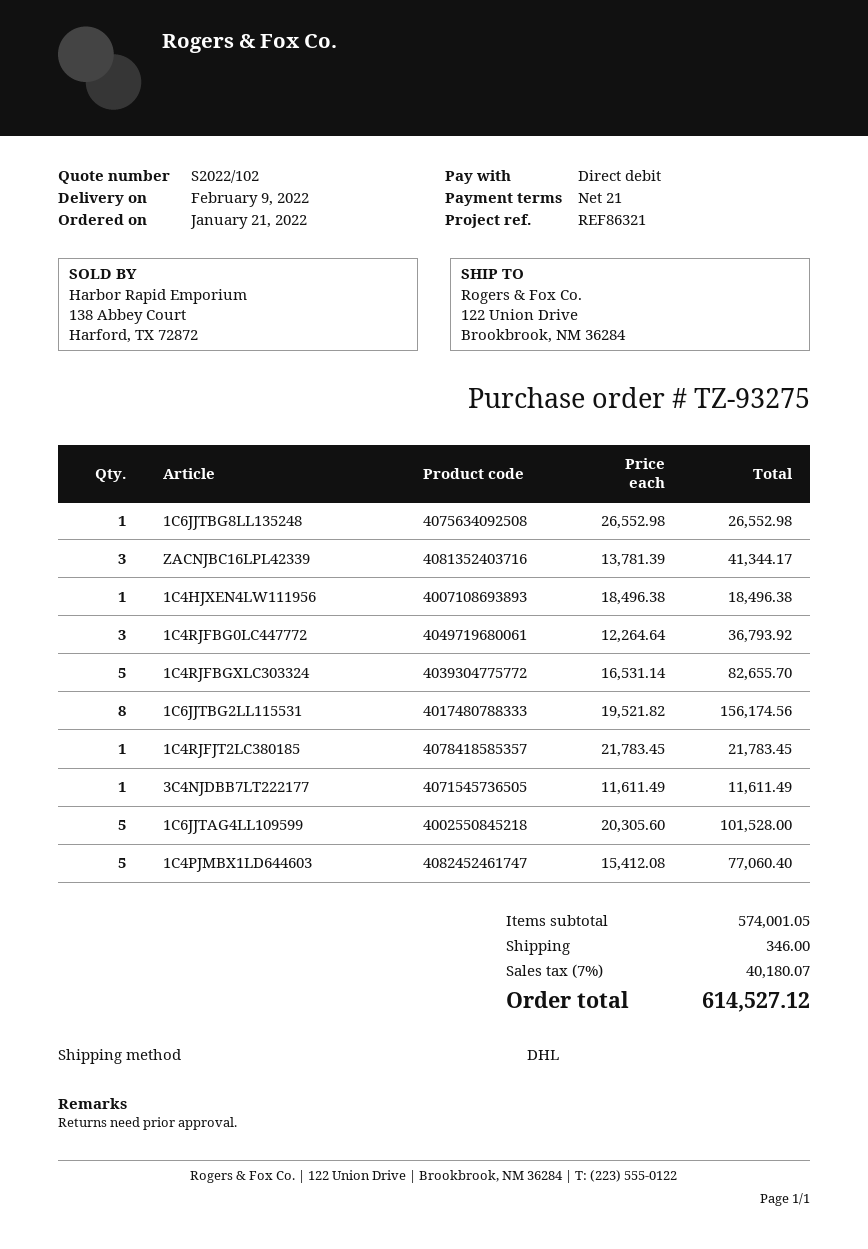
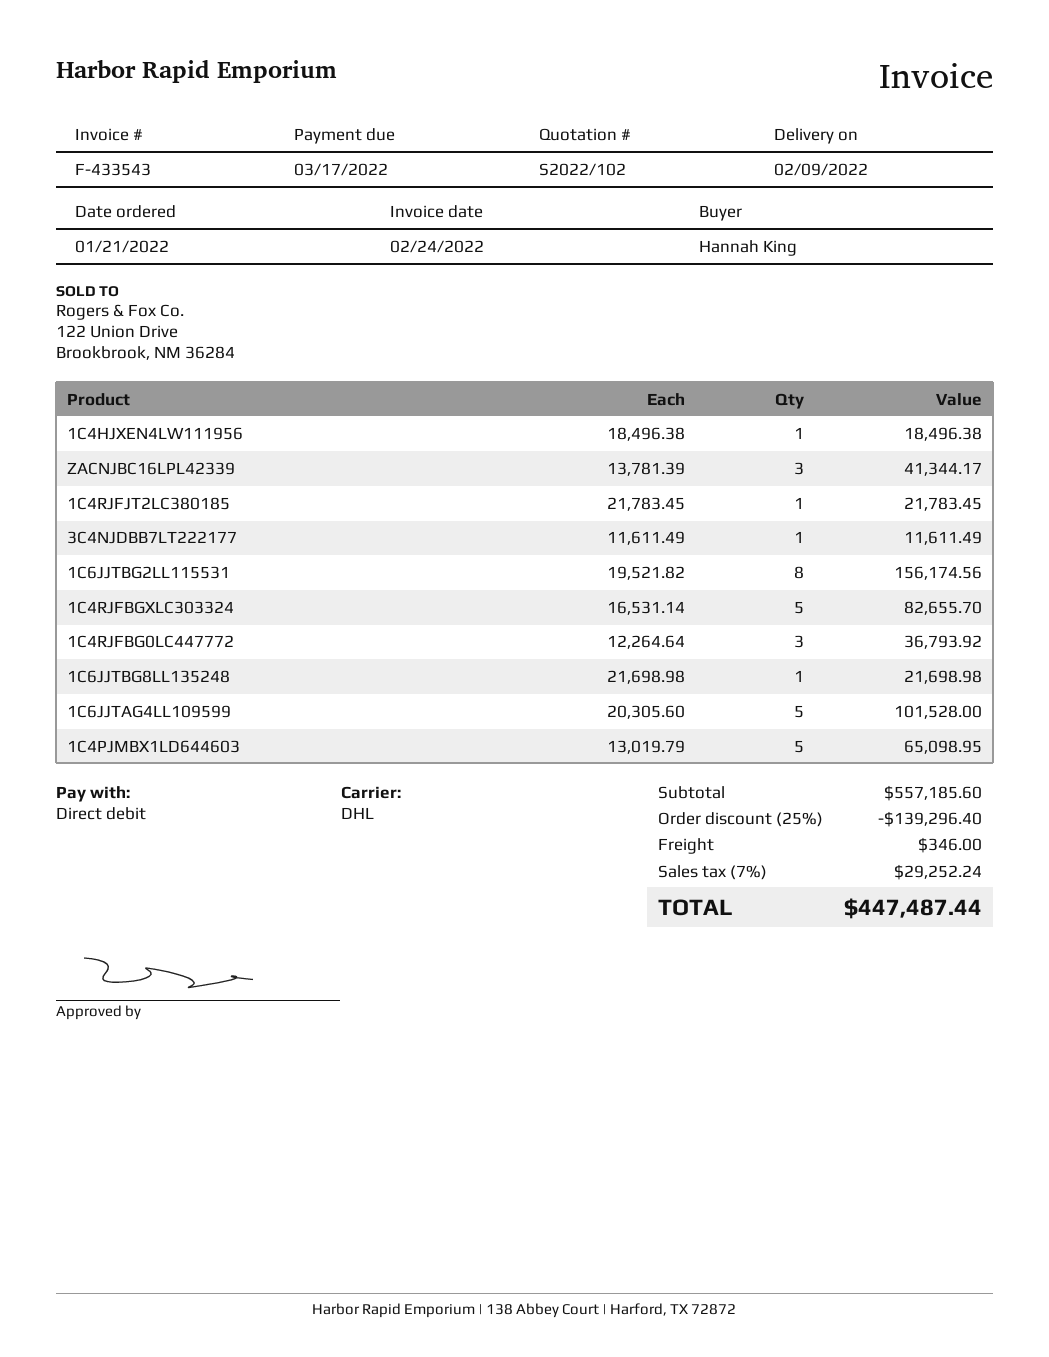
1C6JJTBG8LL135248: 1 x 26552.98 = 26552.98 -> 1 x 21698.98 = 21698.98
1C4PJMBX1LD644603: 5 x 15412.08 = 77060.40 -> 5 x 13019.79 = 65098.95
subtotal: 574001.05 -> 557185.60
discount: none -> 25% = 139296.40
tax: 7% = 40180.07 -> 7% = 29252.24
total: 614527.12 -> 447487.44

